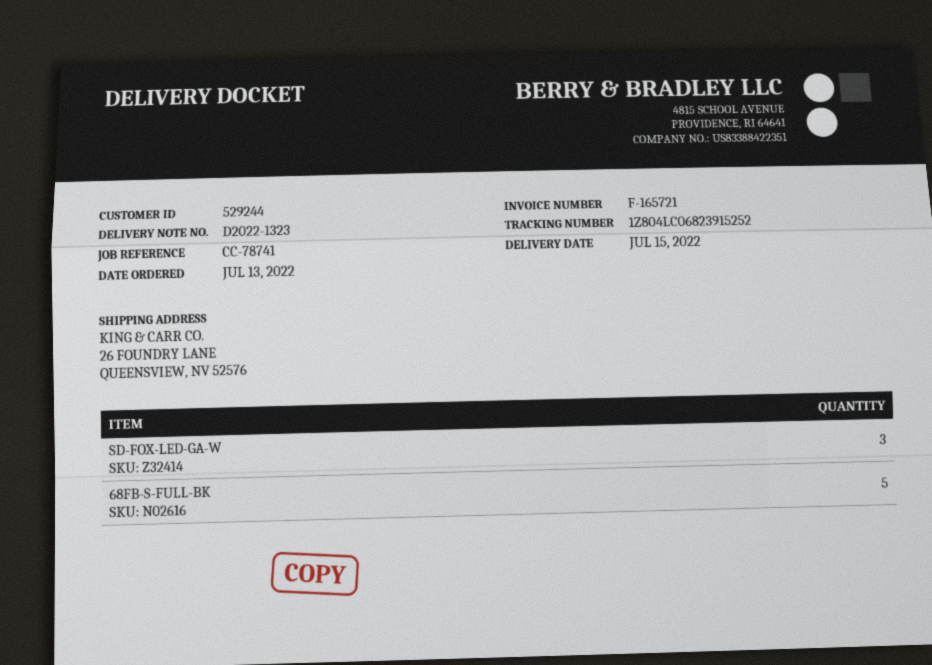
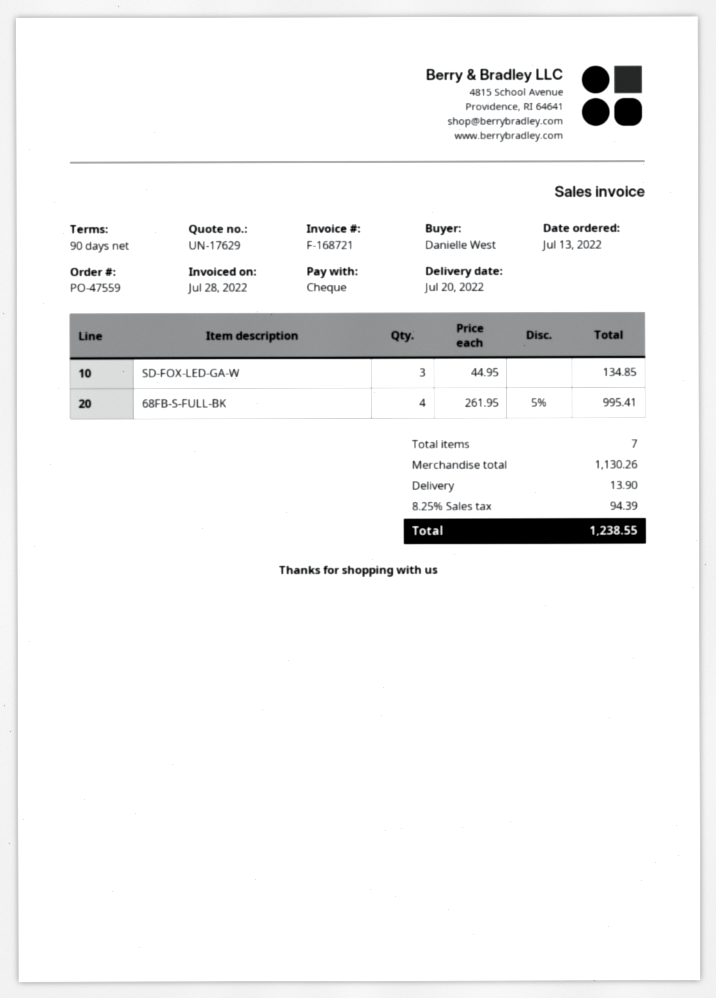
delivery date: 2022-07-15 -> 2022-07-20
invoice number: F-165721 -> F-168721
68FB-S-FULL-BK: 5 -> 4

